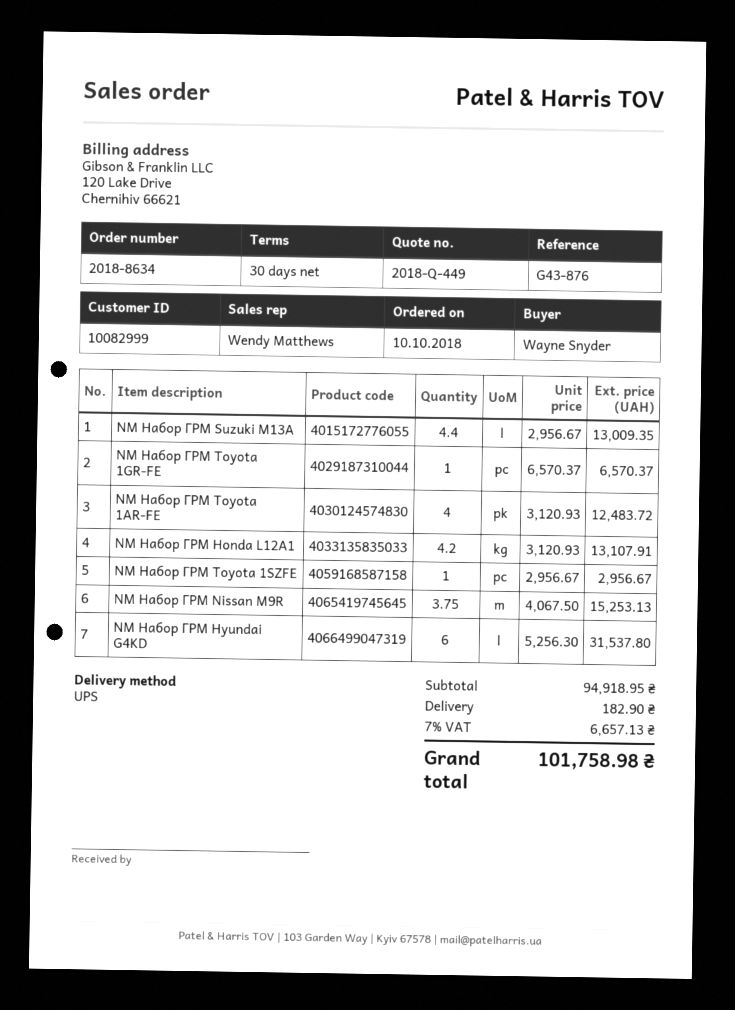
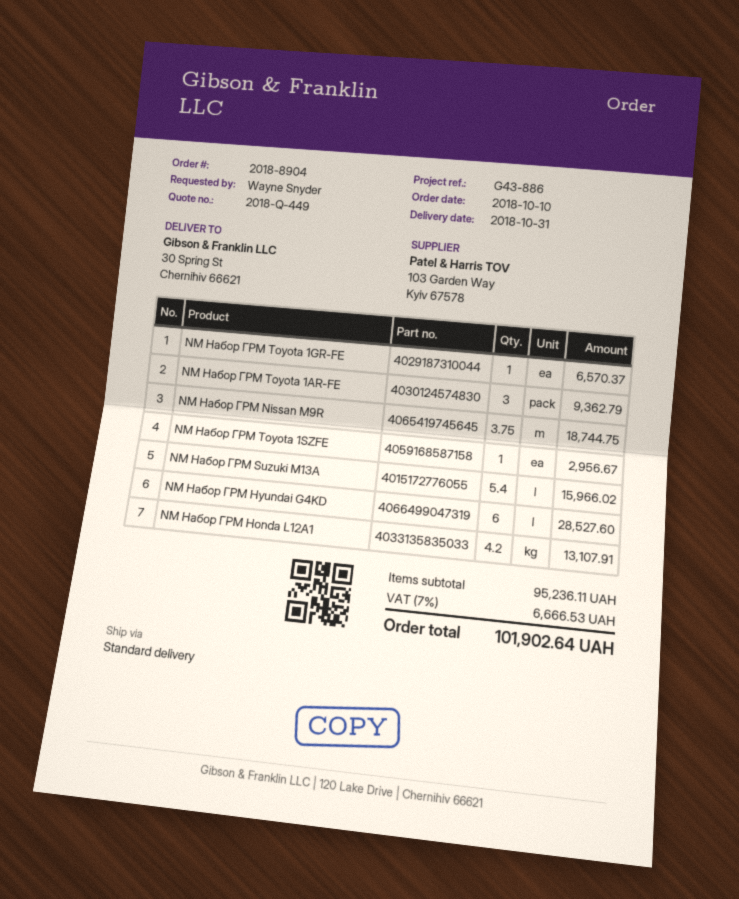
order number: 2018-8634 -> 2018-8904
reference: G43-876 -> G43-886
shipping method: UPS -> standard
NM Набор ГРМ Suzuki M13A: 4.4 for 13009.35 -> 5.4 for 15966.02
NM Набор ГРМ Toyota 1AR-FE: 4 for 12483.72 -> 3 for 9362.79
NM Набор ГРМ Nissan M9R: 3.75 for 15253.13 -> 3.75 for 18744.75
NM Набор ГРМ Hyundai G4KD: 6 for 31537.80 -> 6 for 28527.60
subtotal: 94918.95 -> 95236.11
shipping: 182.90 -> none
tax: 7% = 6657.13 -> 7% = 6666.53
total: 101758.98 -> 101902.64

